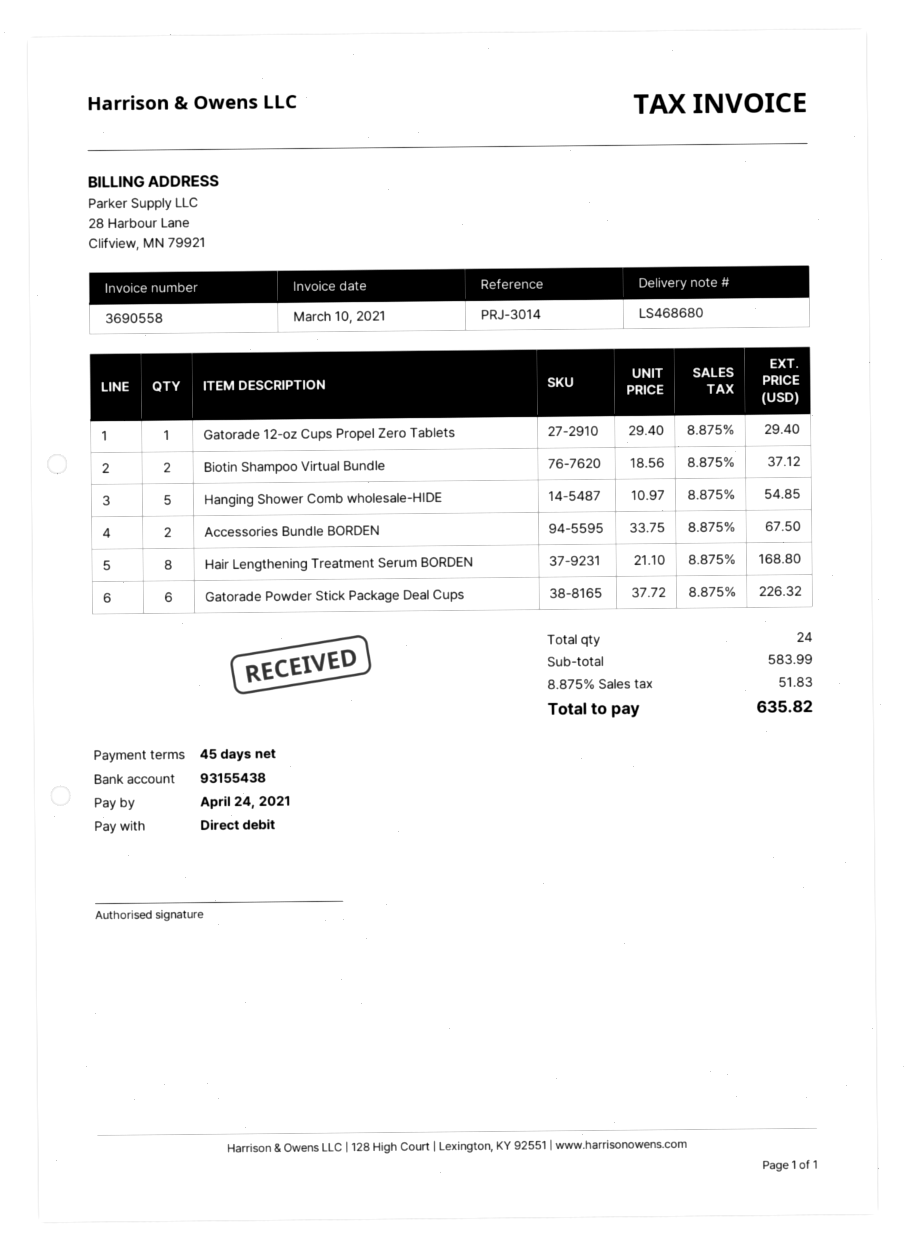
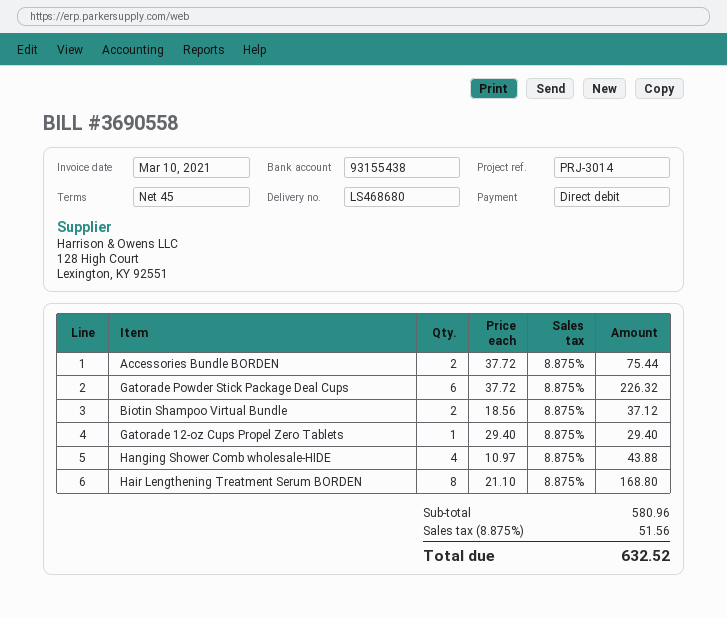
Hanging Shower Comb wholesale-HIDE: 5 x 10.97 = 54.85 -> 4 x 10.97 = 43.88
Accessories Bundle BORDEN: 2 x 33.75 = 67.50 -> 2 x 37.72 = 75.44
subtotal: 583.99 -> 580.96
tax: 8.875% = 51.83 -> 8.875% = 51.56
total: 635.82 -> 632.52

